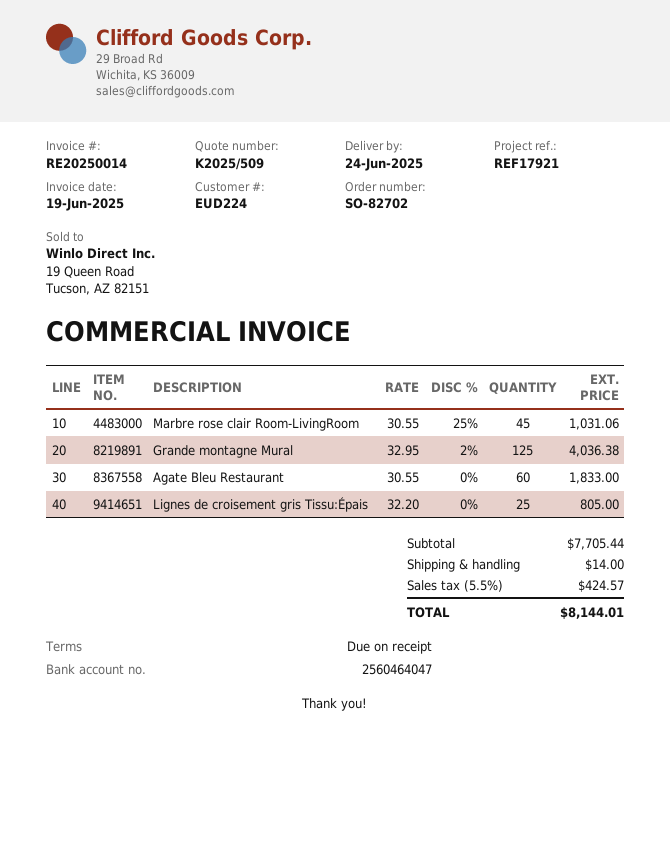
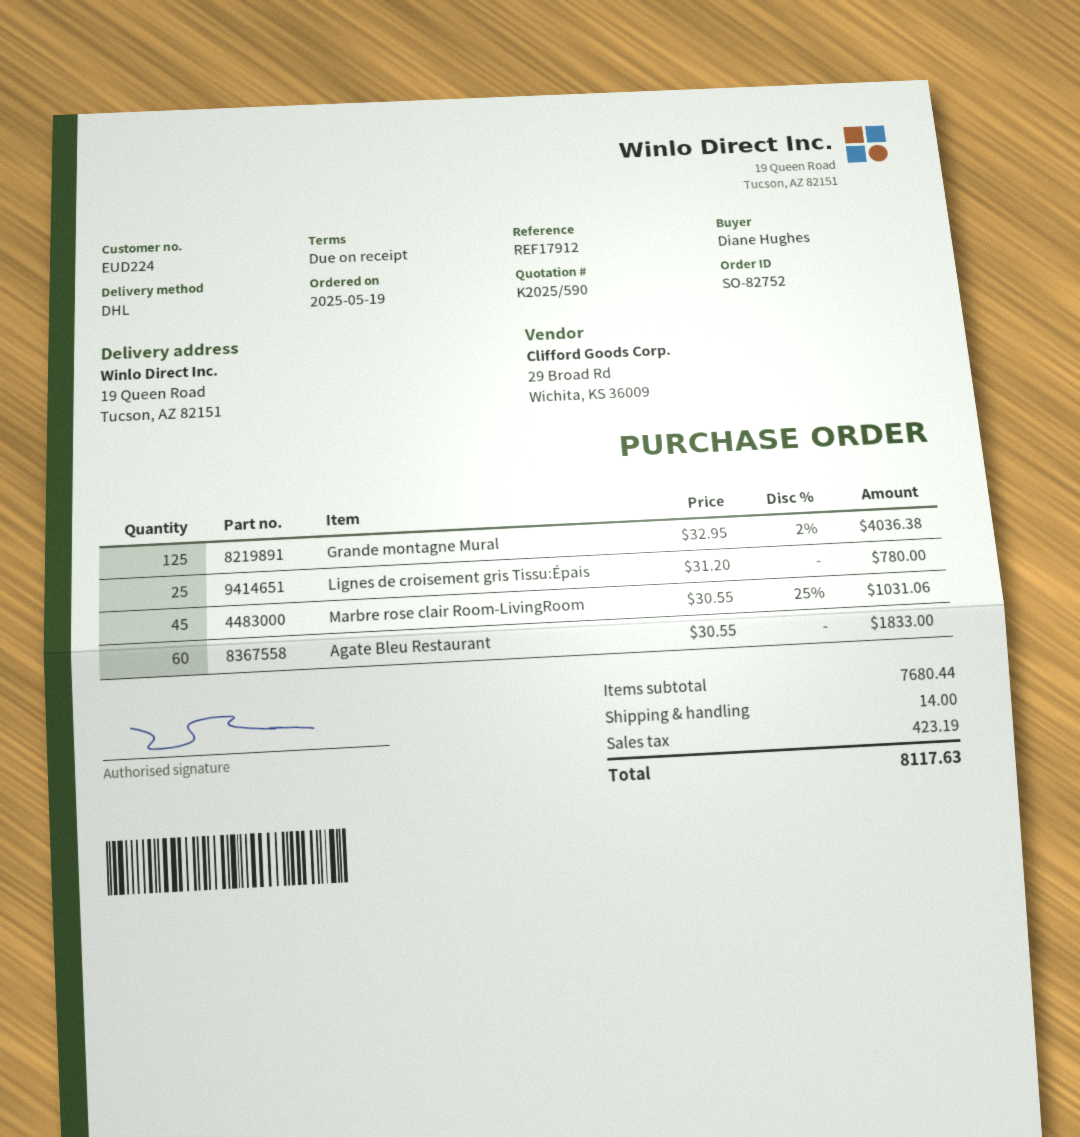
quote number: K2025/509 -> K2025/590
order number: SO-82702 -> SO-82752
reference: REF17921 -> REF17912
Lignes de croisement gris Tissu:Épais: 25 x 32.20 = 805.00 -> 25 x 31.20 = 780.00
subtotal: 7705.44 -> 7680.44
tax: 424.57 -> 423.19
total: 8144.01 -> 8117.63

